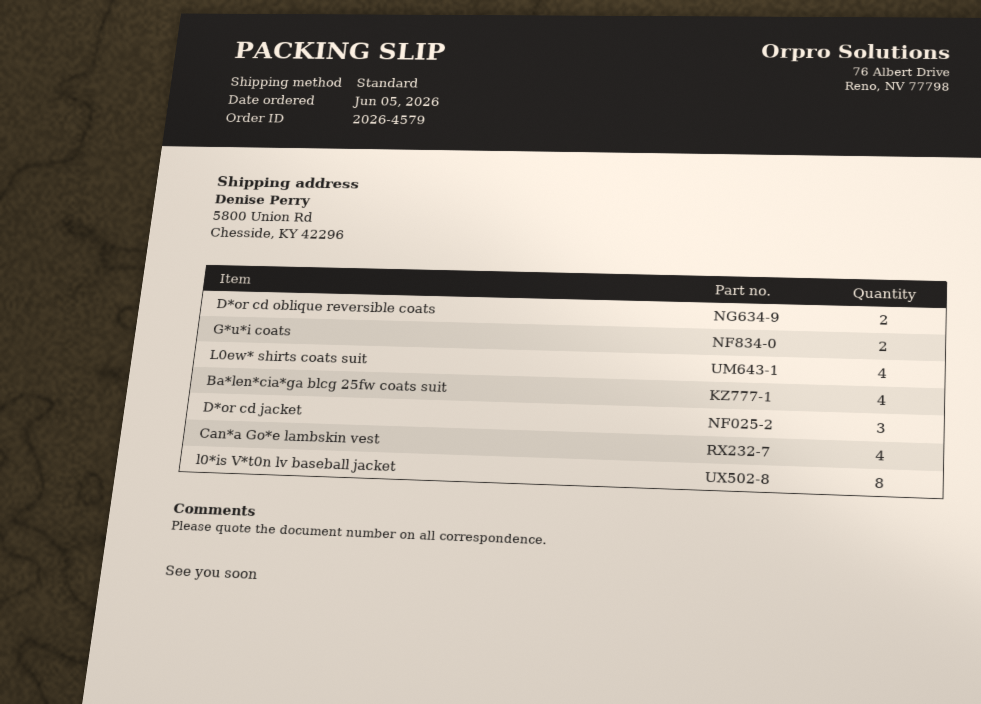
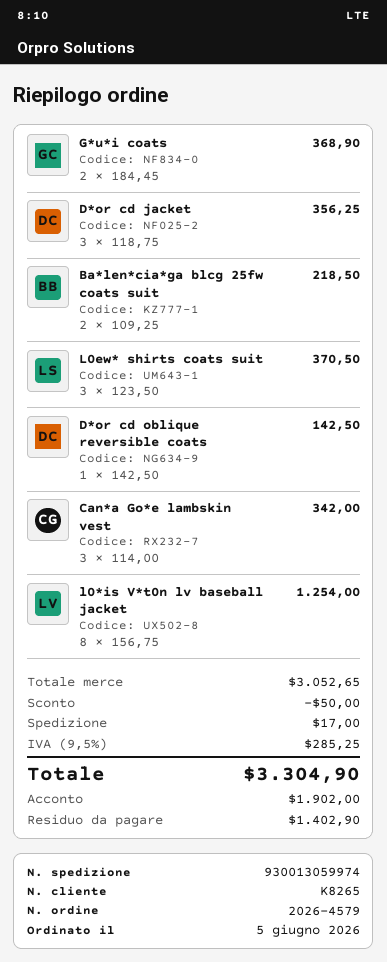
D*or cd oblique reversible coats: 2 -> 1
L0ew* shirts coats suit: 4 -> 3
Ba*len*cia*ga blcg 25fw coats suit: 4 -> 2
Can*a Go*e lambskin vest: 4 -> 3

